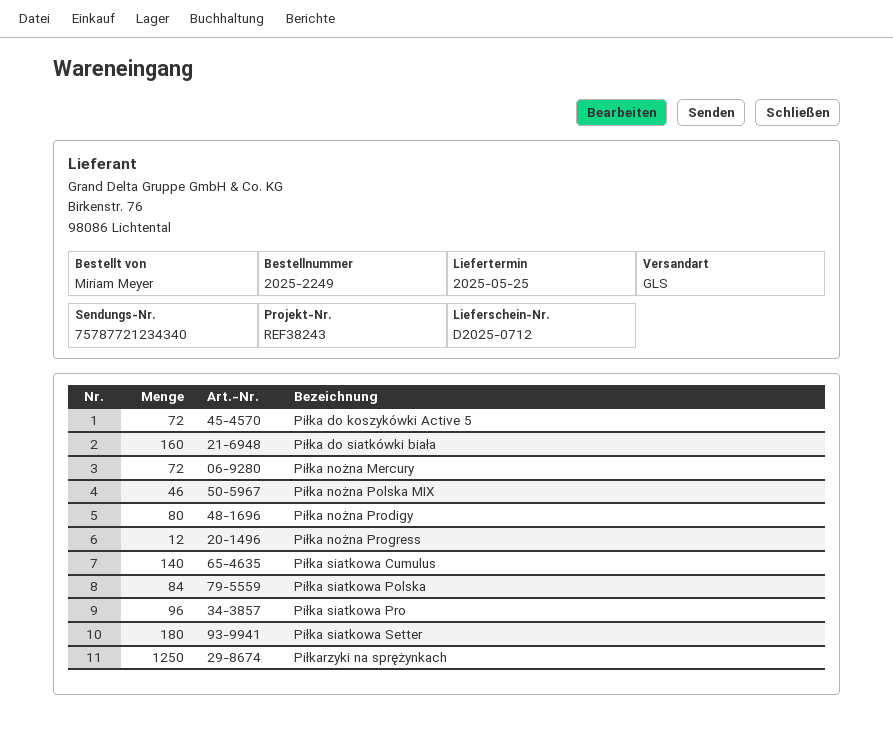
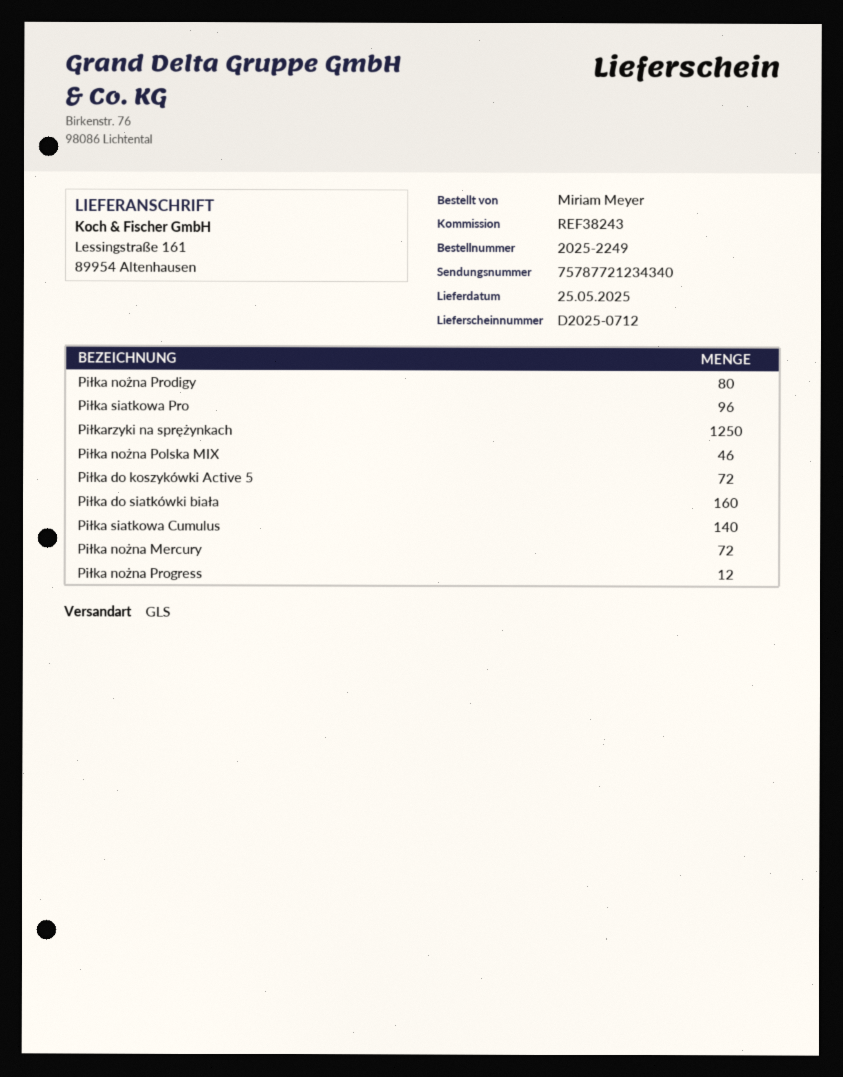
Piłka siatkowa Polska: 84 -> none
Piłka siatkowa Setter: 180 -> none

